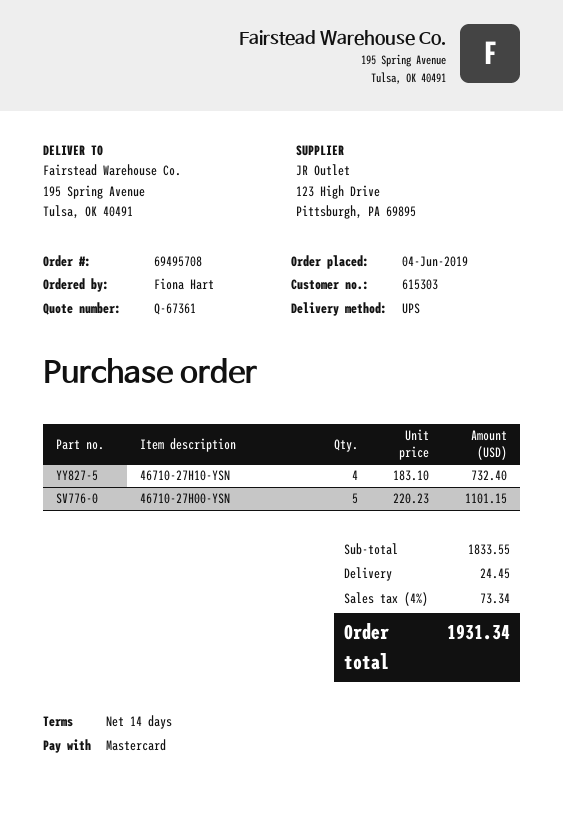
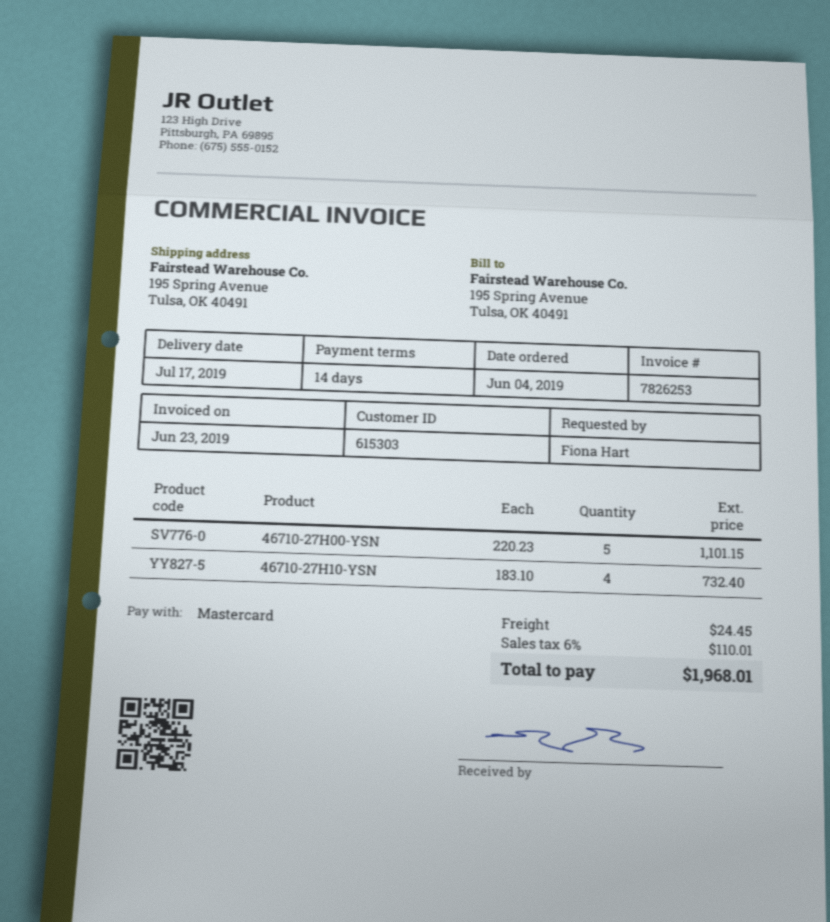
tax: 4% = 73.34 -> 6% = 110.01
total: 1931.34 -> 1968.01

